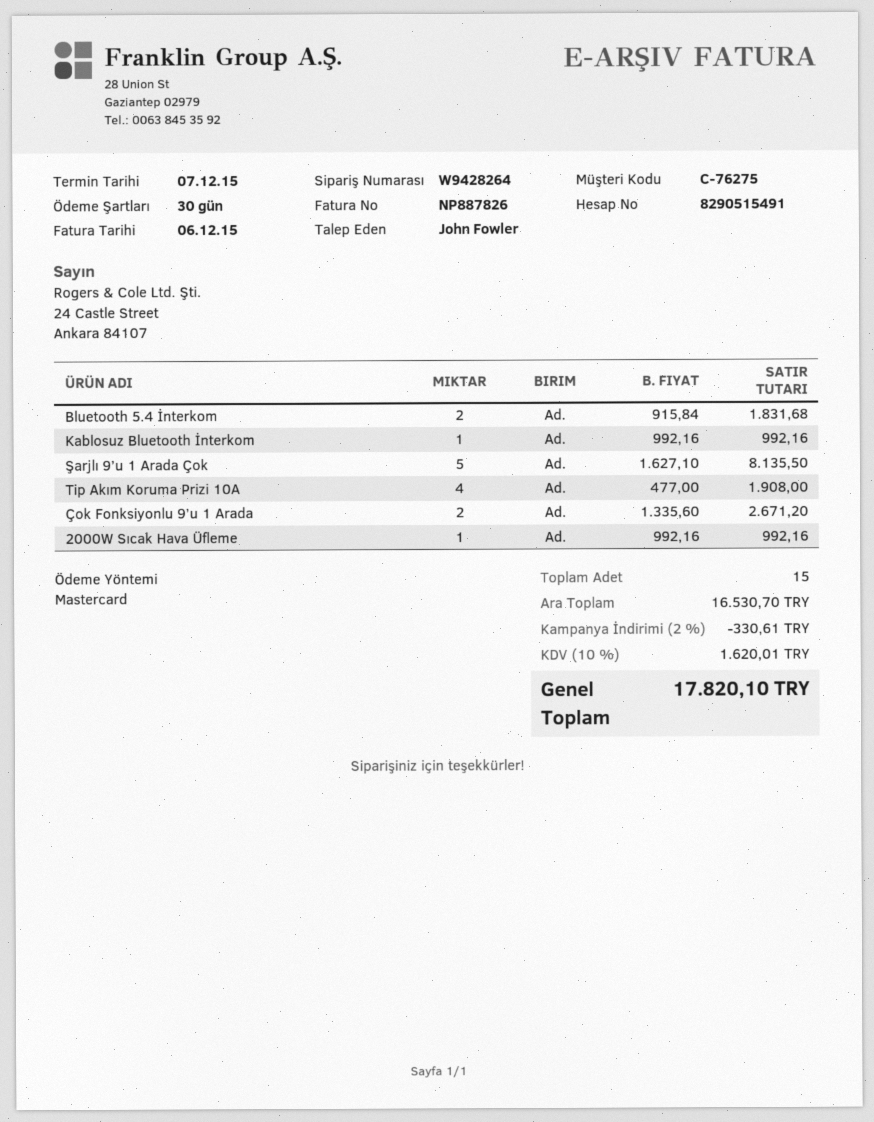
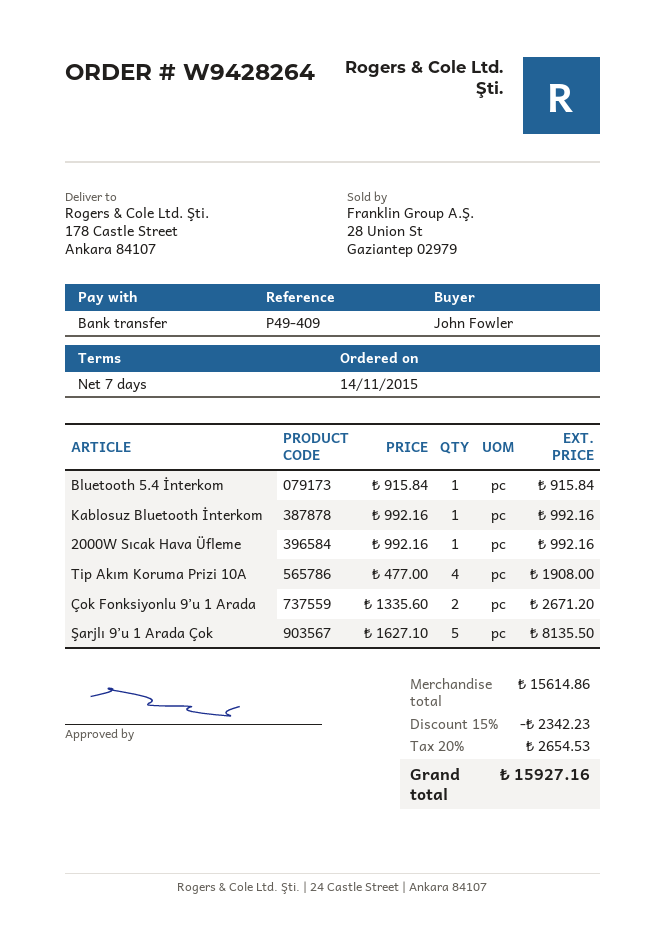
payment terms: 30 days -> 7 days
payment method: Mastercard -> bank transfer
Bluetooth 5.4 İnterkom: 2 x 915.84 = 1831.68 -> 1 x 915.84 = 915.84
subtotal: 16530.70 -> 15614.86
discount: 2% = 330.61 -> 15% = 2342.23
tax: 10% = 1620.01 -> 20% = 2654.53
total: 17820.10 -> 15927.16

